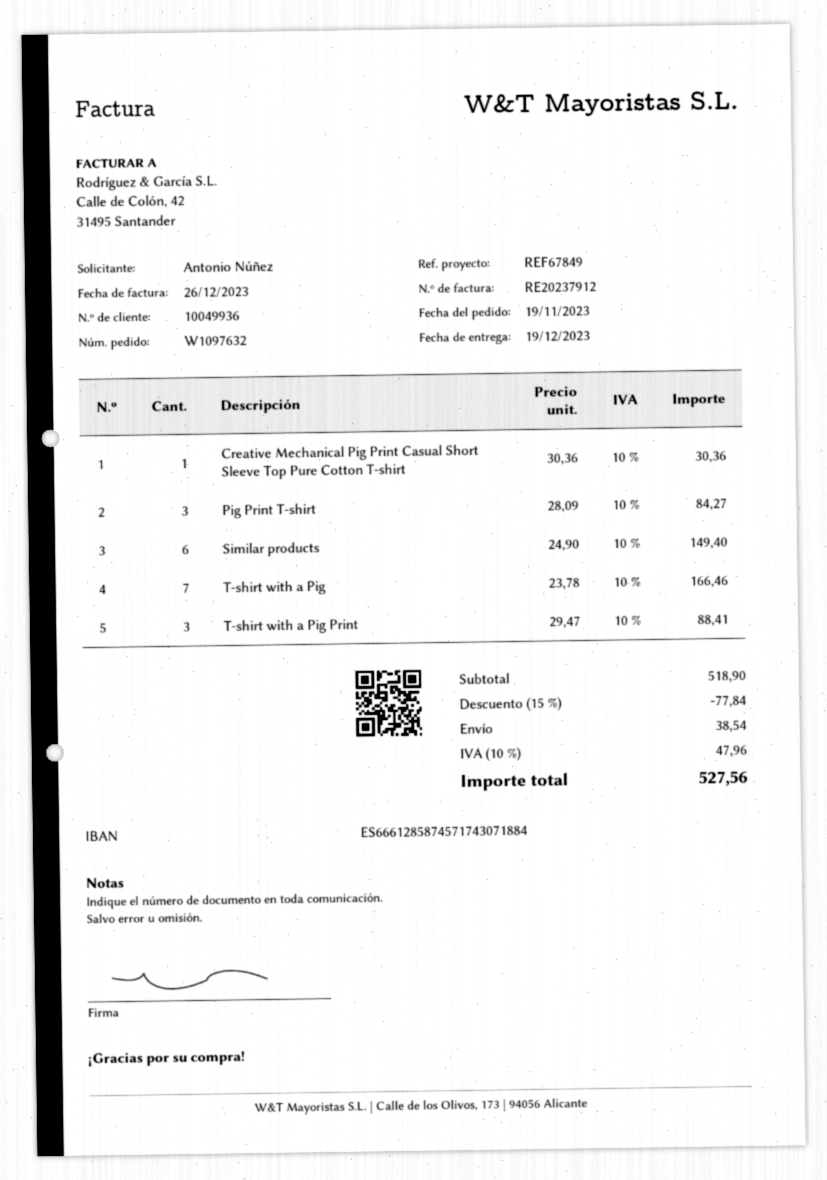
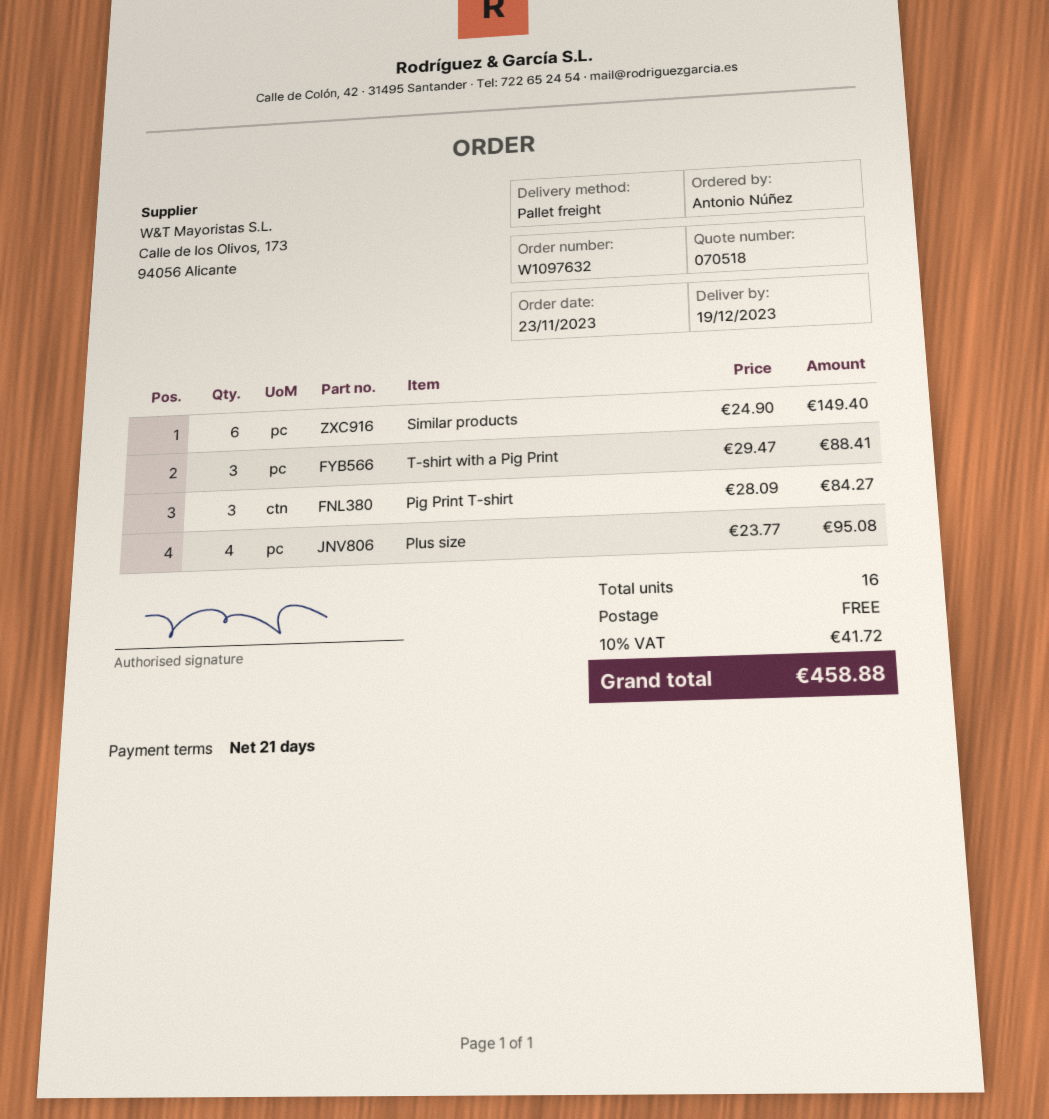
order date: 2023-11-19 -> 2023-11-23
Creative Mechanical Pig Print Casual Short Sleeve Top Pure Cotton T-shirt: 1 x 30.36 = 30.36 -> none
T-shirt with a Pig: 7 x 23.78 = 166.46 -> none
Plus size: none -> 4 x 23.77 = 95.08
discount: 15% = 77.84 -> none
shipping: 38.54 -> 0.00
tax: 10% = 47.96 -> 10% = 41.72
total: 527.56 -> 458.88

